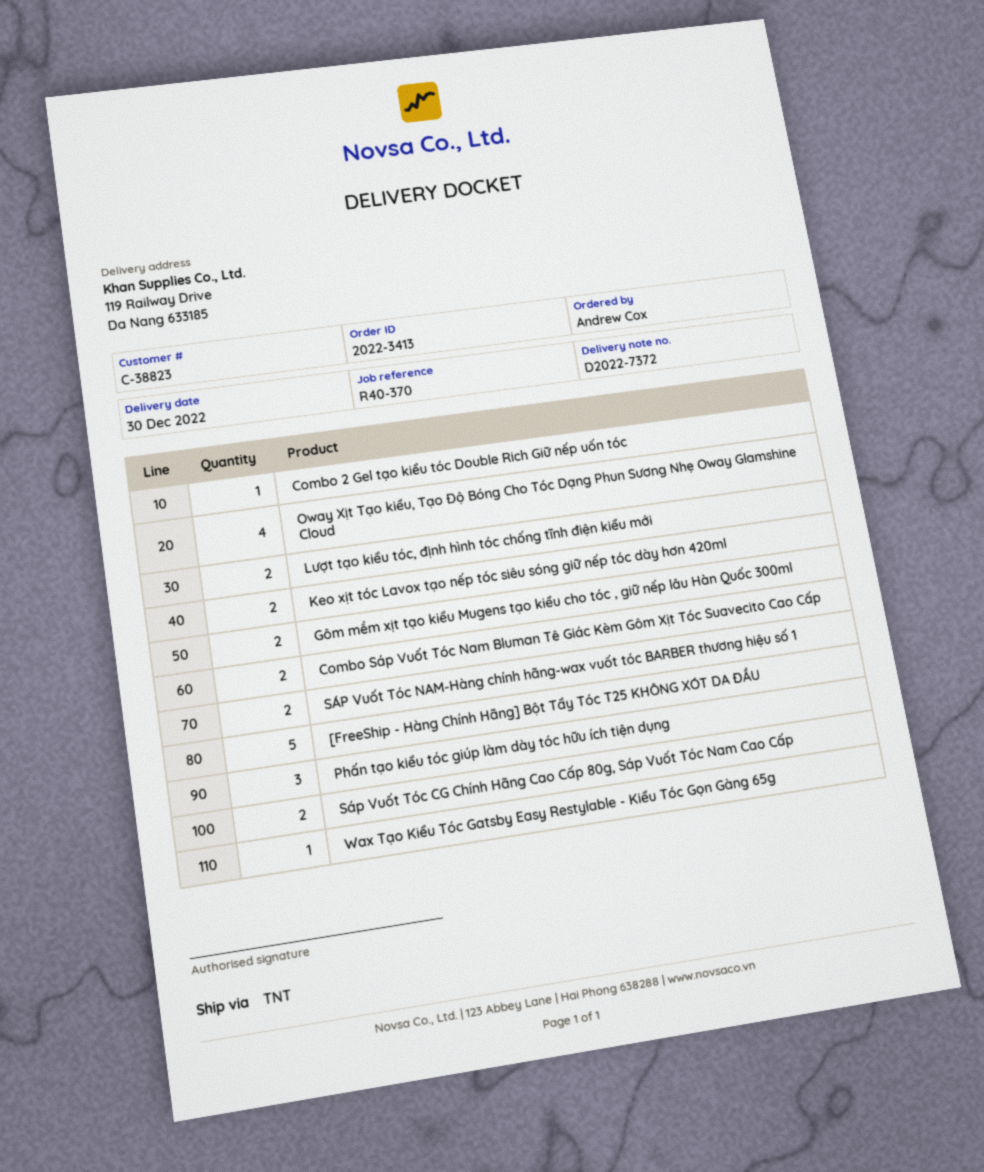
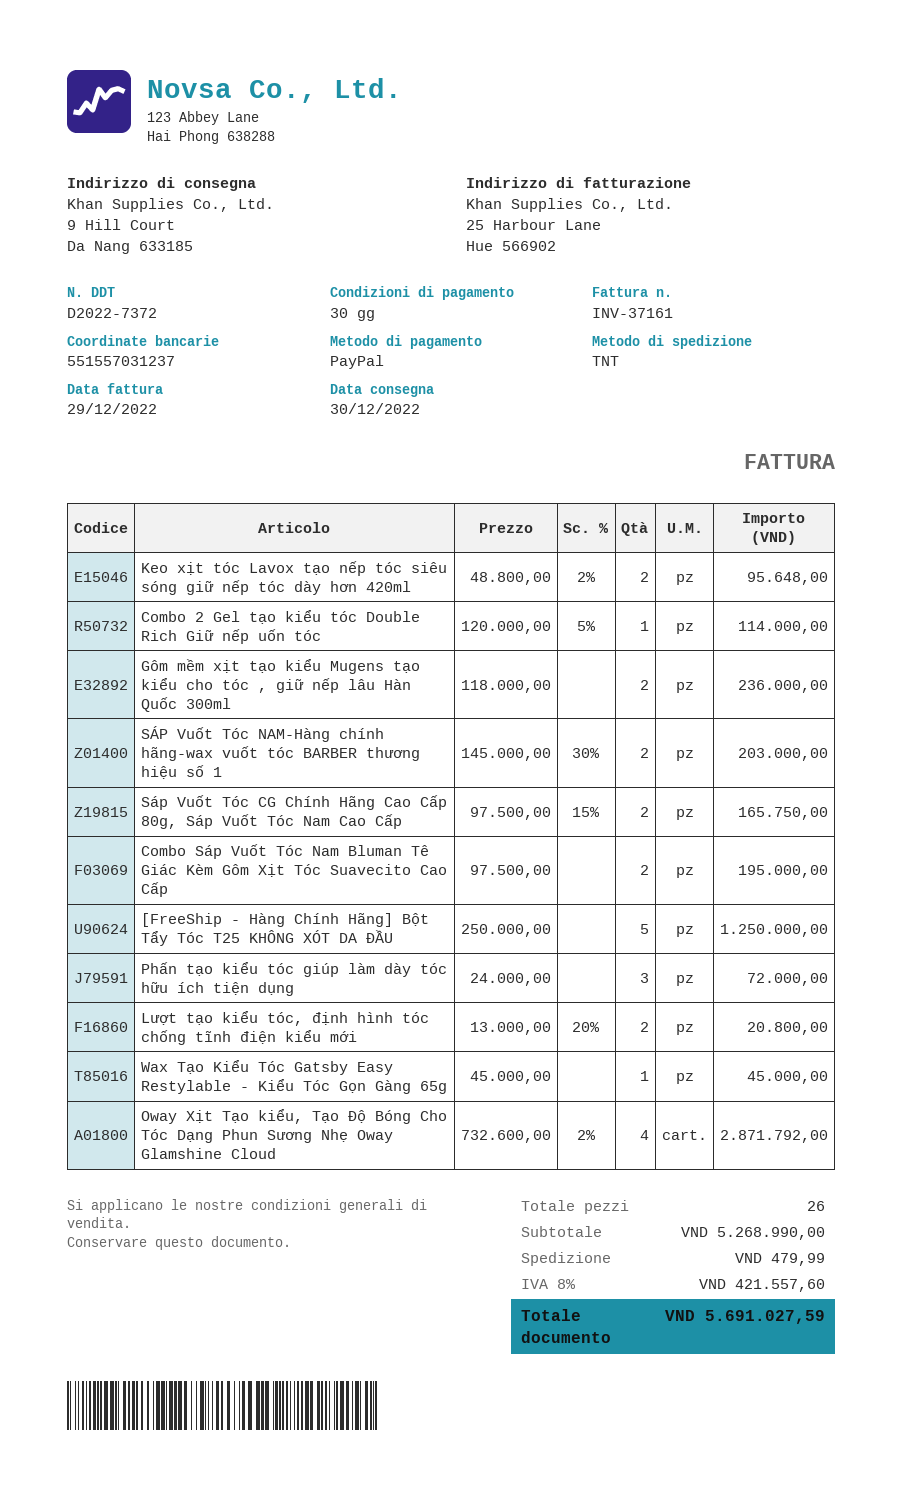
ship to: 119 Railway Drive, Da Nang 633185 -> 9 Hill Court, Da Nang 633185

